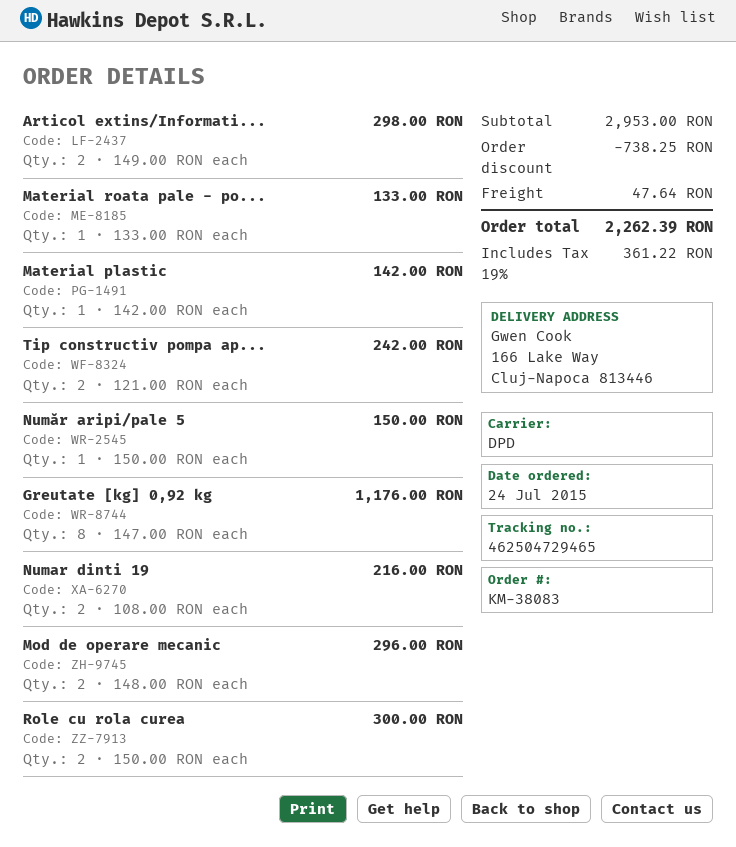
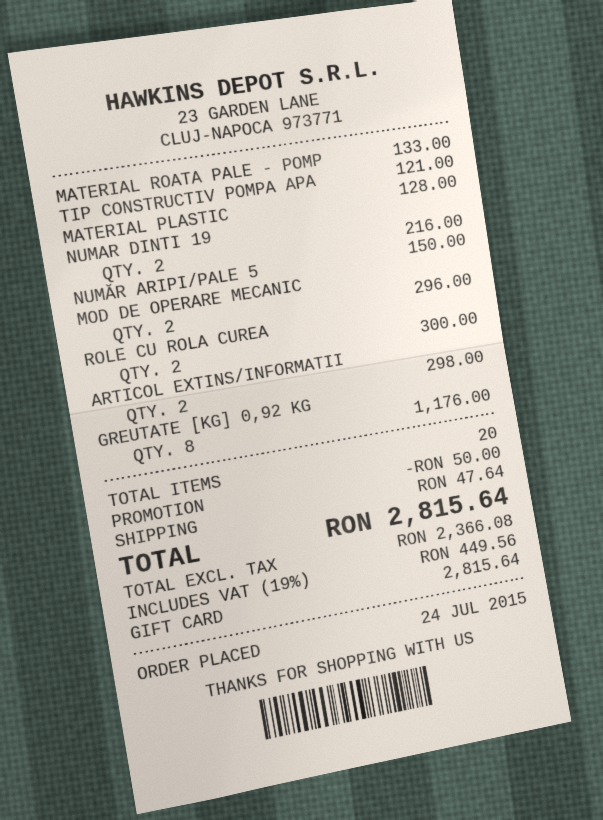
Material plastic: 1 for 142.00 -> 1 for 128.00
Tip constructiv pompa ap...: 2 for 242.00 -> 1 for 121.00
discount: 738.25 -> 50.00
tax: 19% = 361.22 -> 19% = 449.56
total: 2262.39 -> 2815.64

